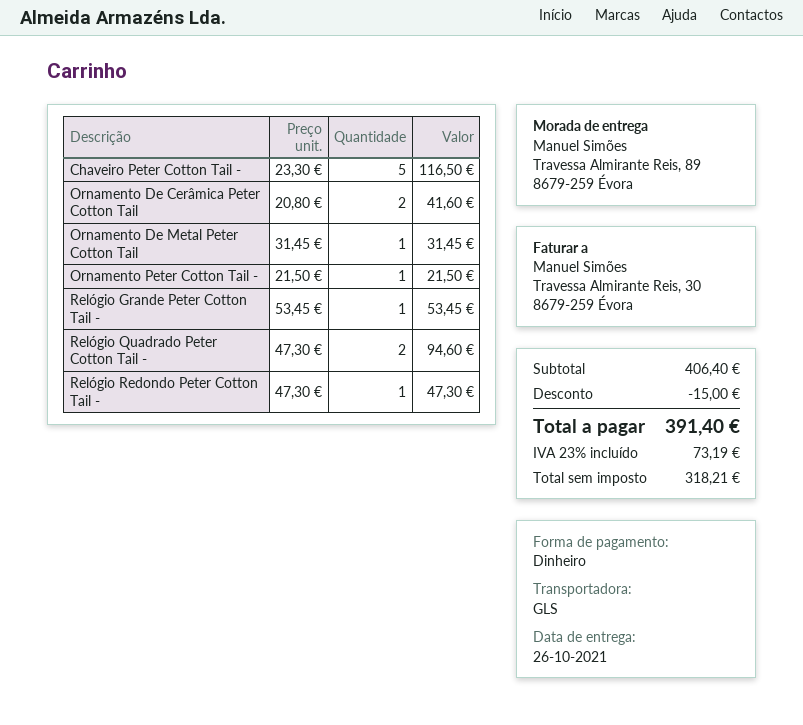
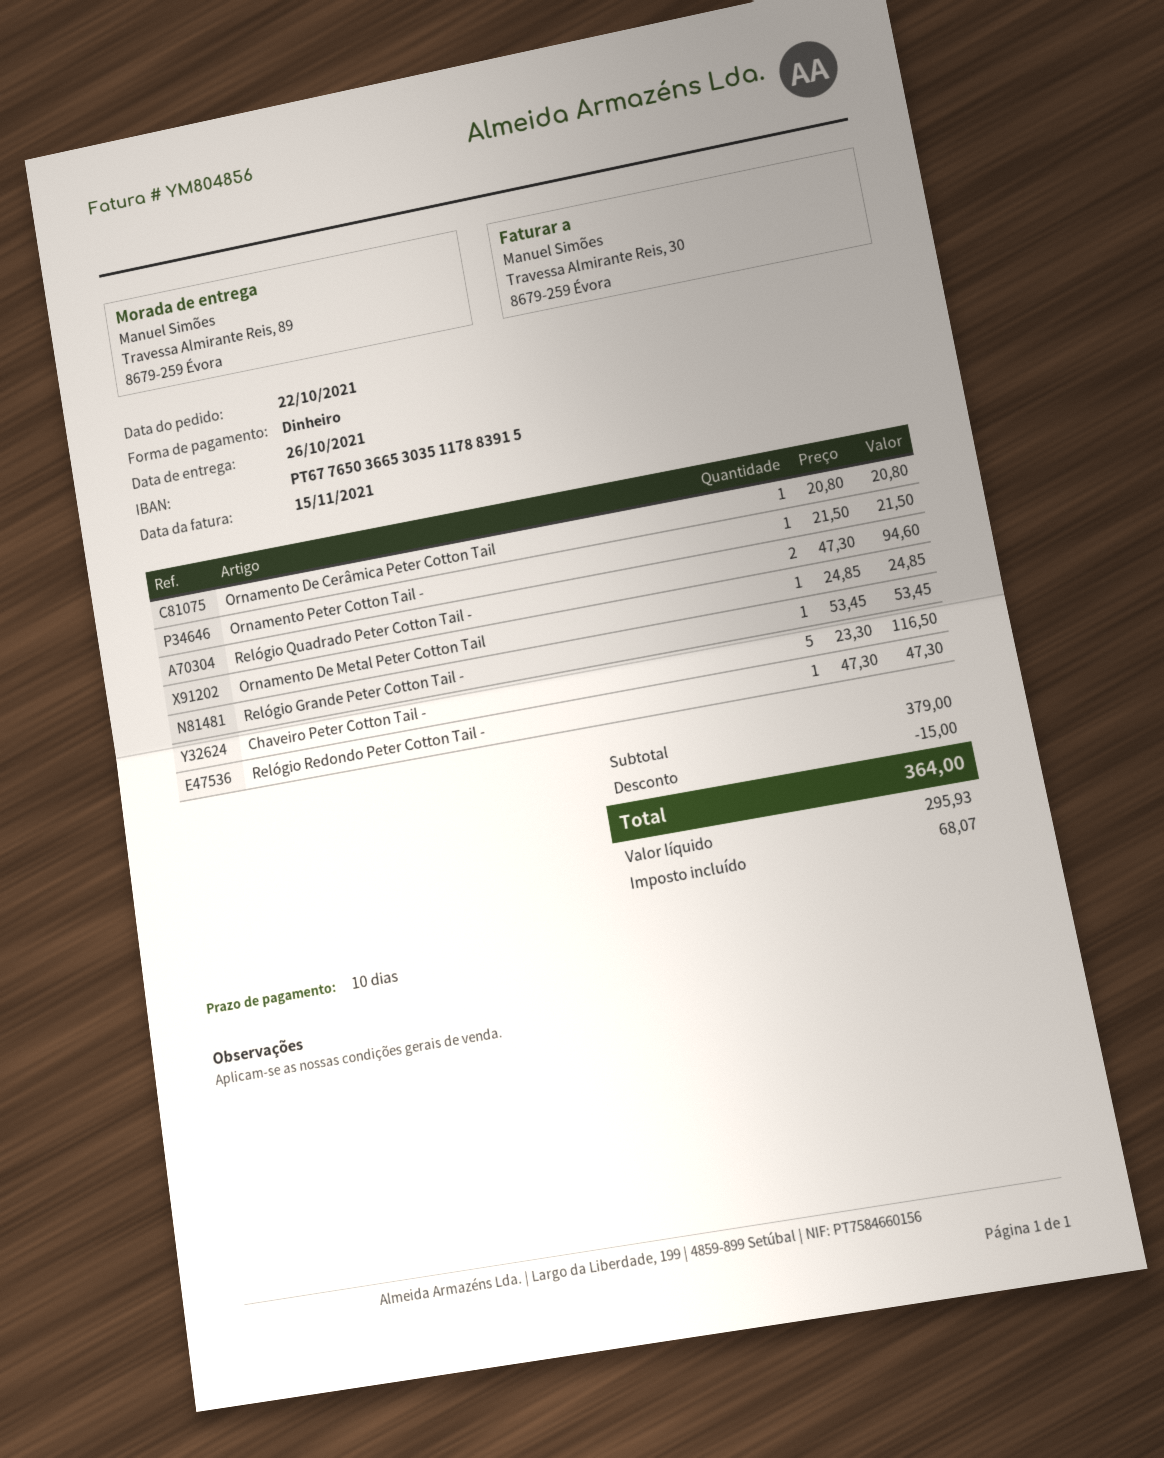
Ornamento De Cerâmica Peter Cotton Tail: 2 x 20.80 = 41.60 -> 1 x 20.80 = 20.80
Ornamento De Metal Peter Cotton Tail: 1 x 31.45 = 31.45 -> 1 x 24.85 = 24.85
subtotal: 406.40 -> 379.00
net: 318.21 -> 295.93
tax: 73.19 -> 68.07
total: 391.40 -> 364.00

